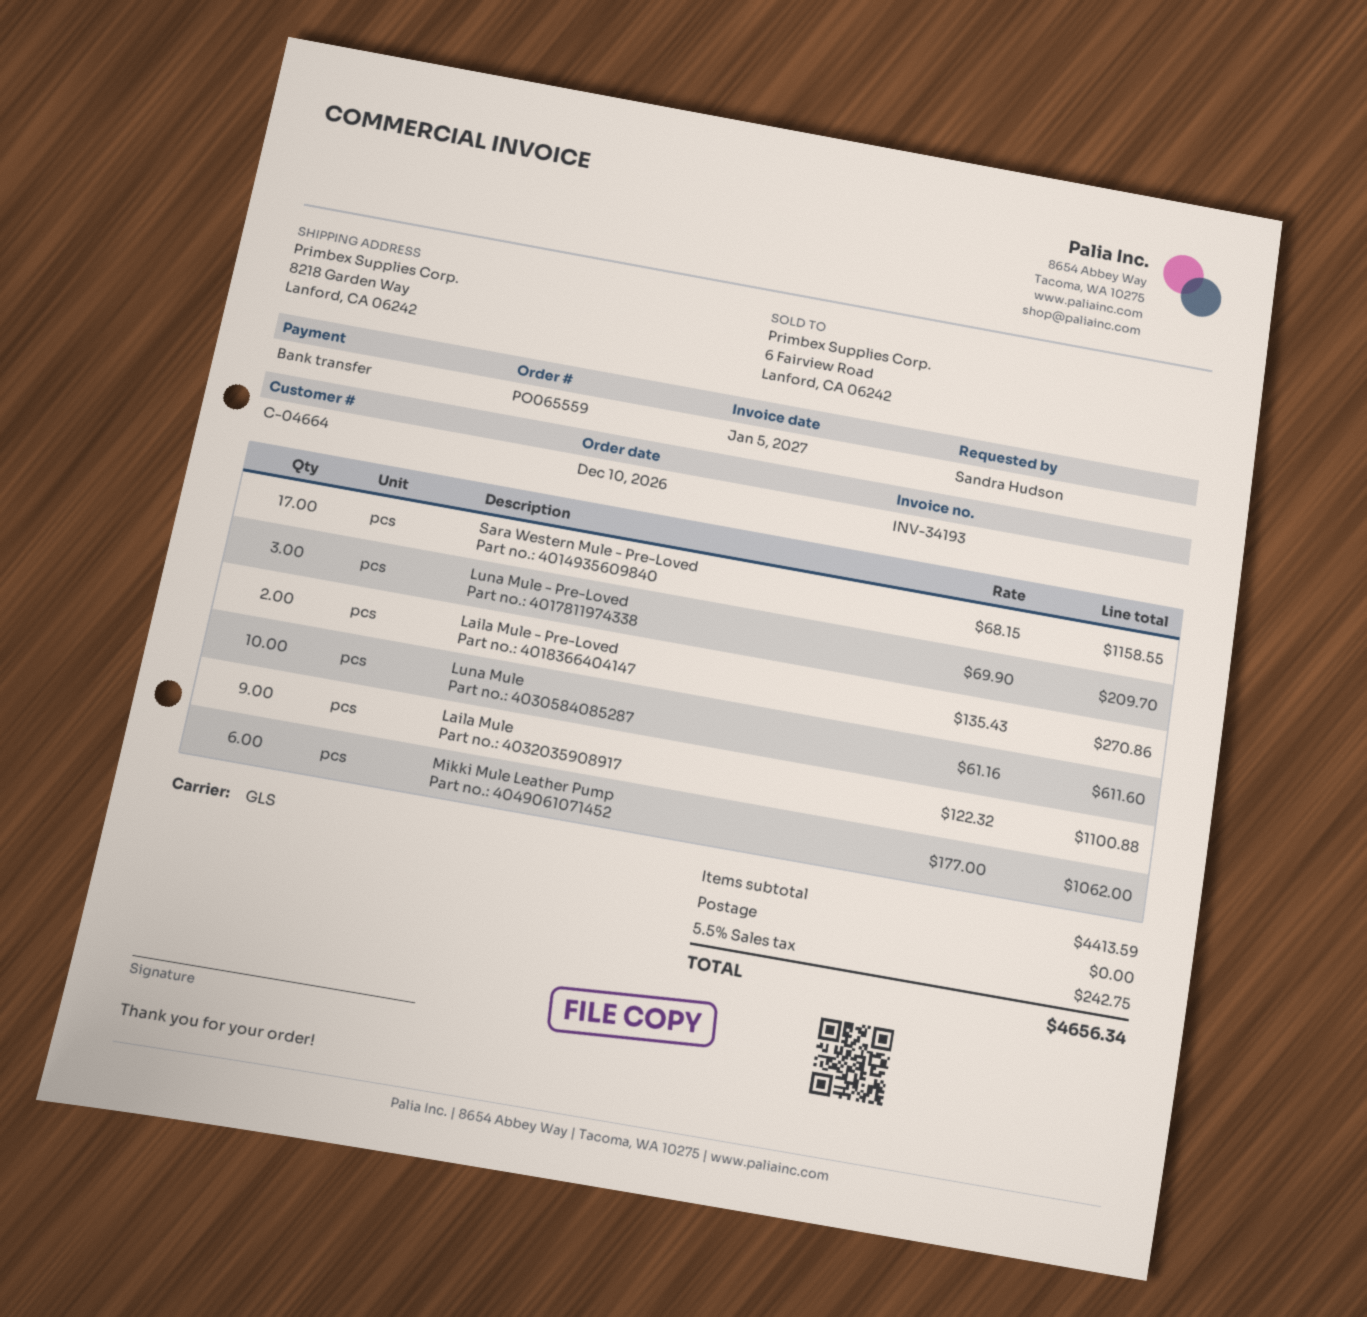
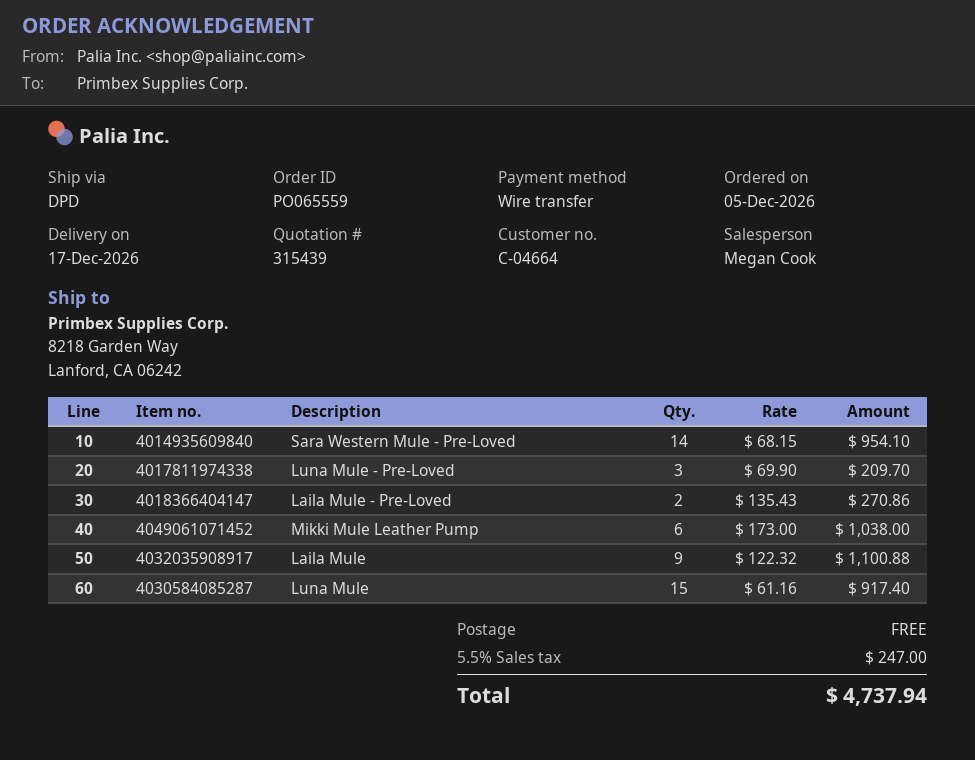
order date: 2026-12-10 -> 2026-12-05
shipping method: GLS -> DPD
Sara Western Mule - Pre-Loved: 17 x 68.15 = 1158.55 -> 14 x 68.15 = 954.10
Luna Mule: 10 x 61.16 = 611.60 -> 15 x 61.16 = 917.40
Mikki Mule Leather Pump: 6 x 177.00 = 1062.00 -> 6 x 173.00 = 1038.00
tax: 5.5% = 242.75 -> 5.5% = 247.00
total: 4656.34 -> 4737.94

